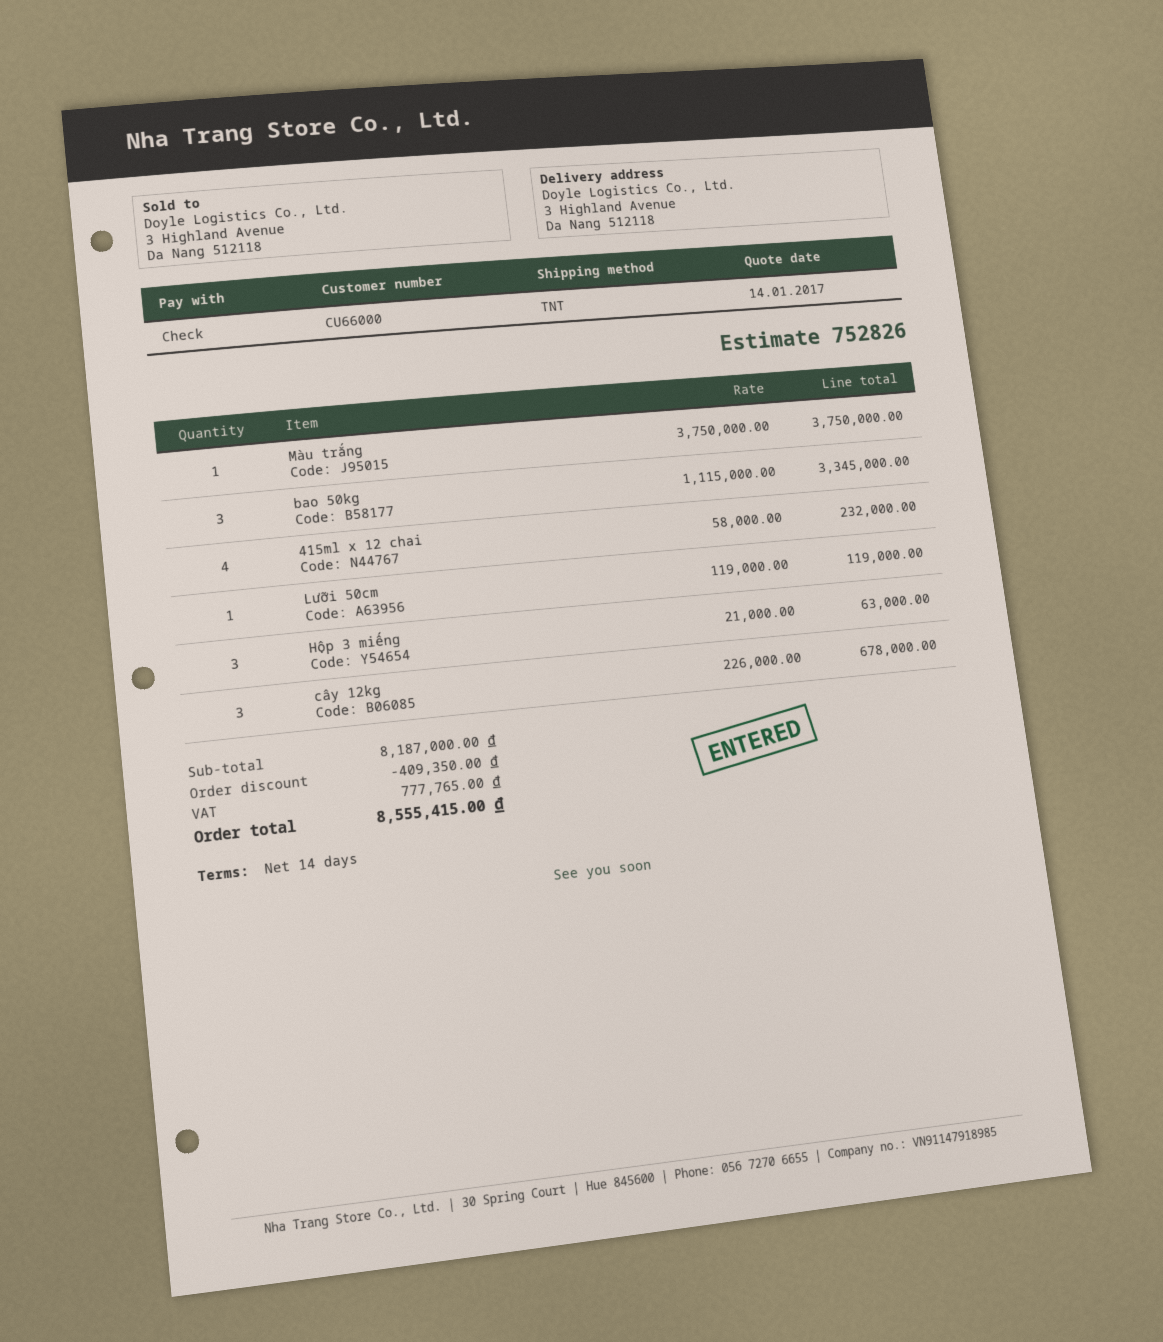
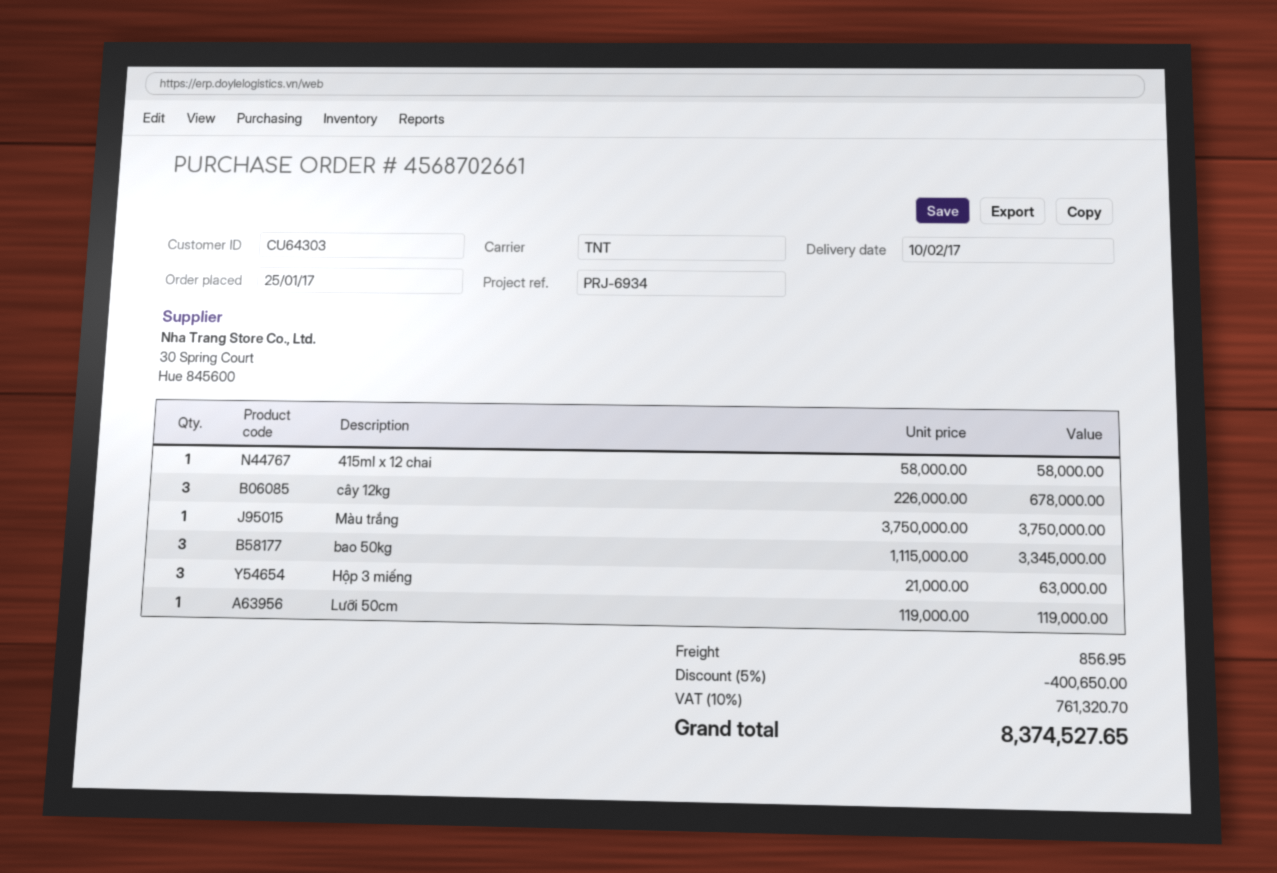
customer number: CU66000 -> CU64303
415ml x 12 chai: 4 x 58000.00 = 232000.00 -> 1 x 58000.00 = 58000.00
discount: 409350.00 -> 400650.00
shipping: none -> 856.95
tax: 777765.00 -> 761320.70
total: 8555415.00 -> 8374527.65

